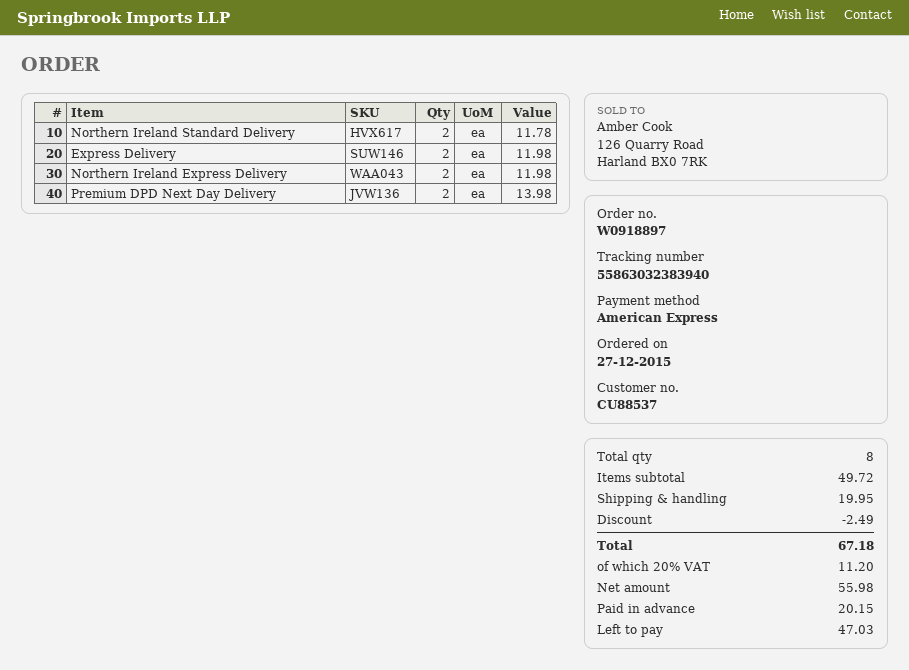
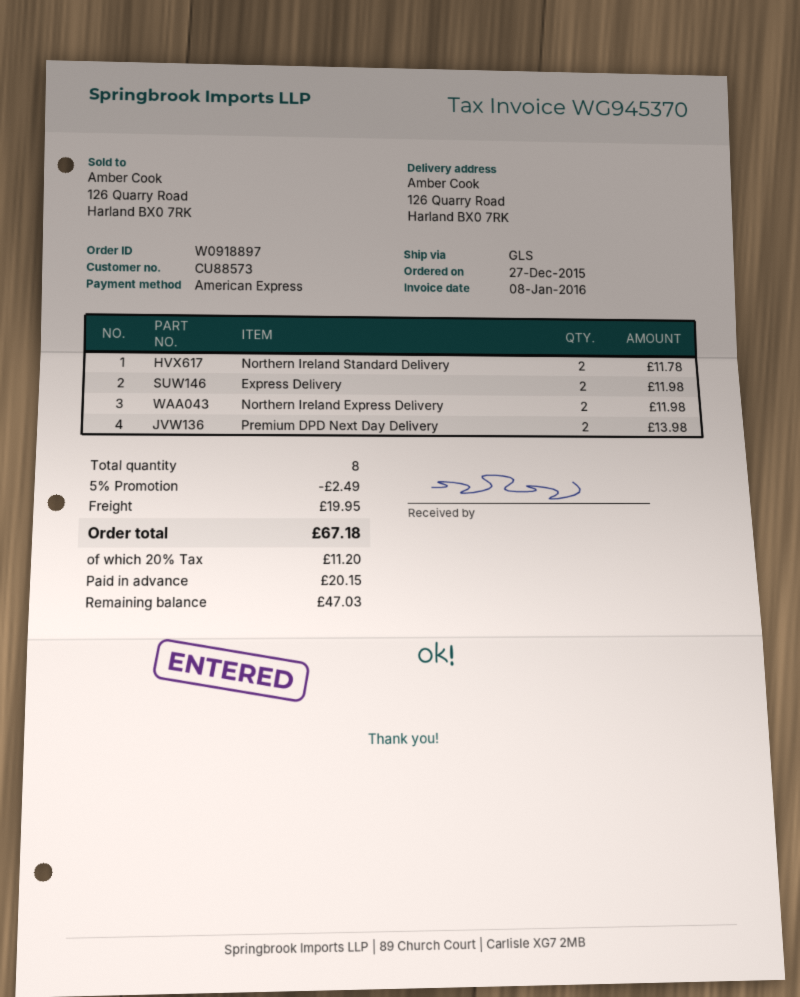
customer number: CU88537 -> CU88573

